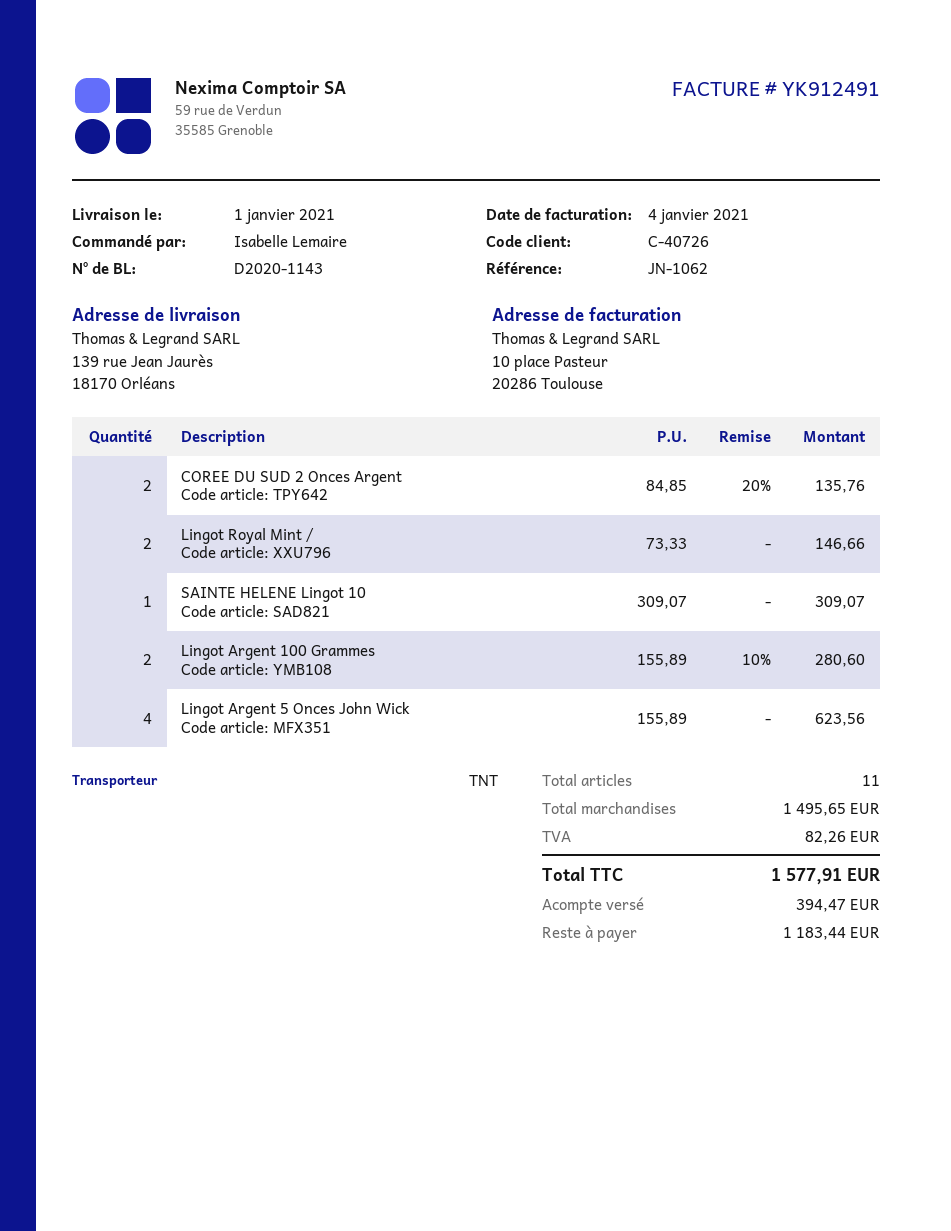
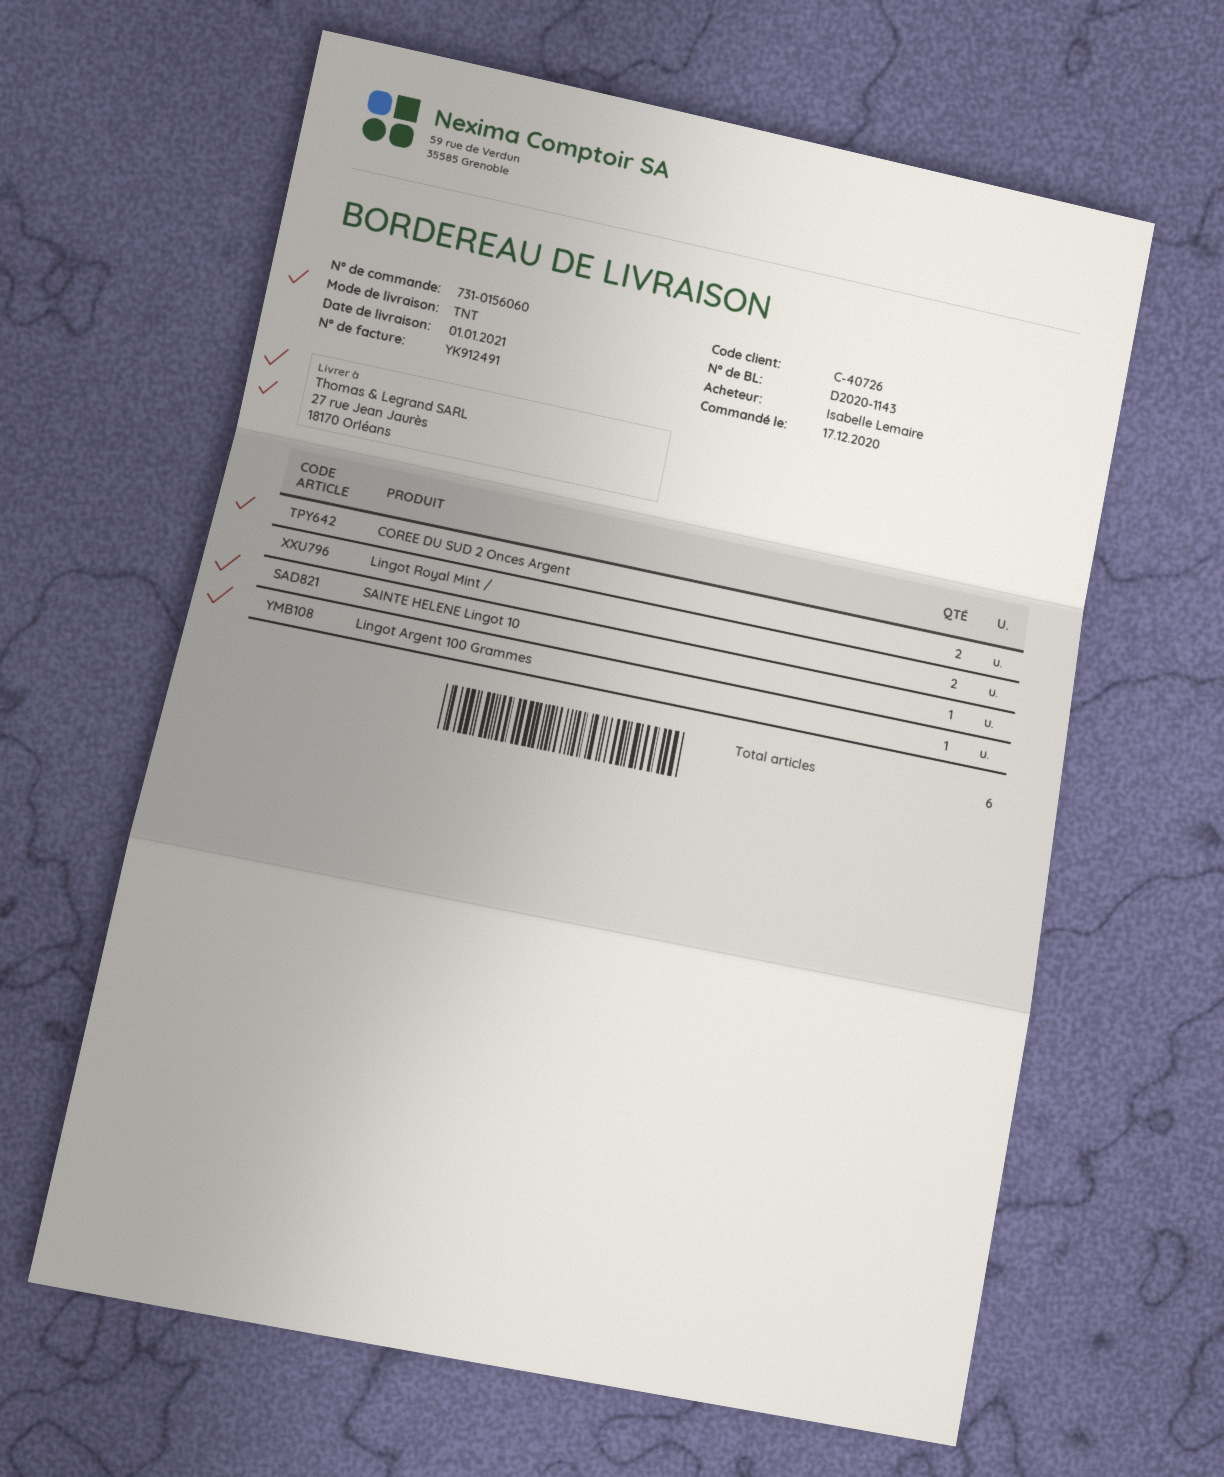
ship to: 139 rue Jean Jaurès, 18170 Orléans -> 27 rue Jean Jaurès, 18170 Orléans
Lingot Argent 100 Grammes: 2 -> 1
Lingot Argent 5 Onces John Wick: 4 -> none
total quantity: 11 -> 6

